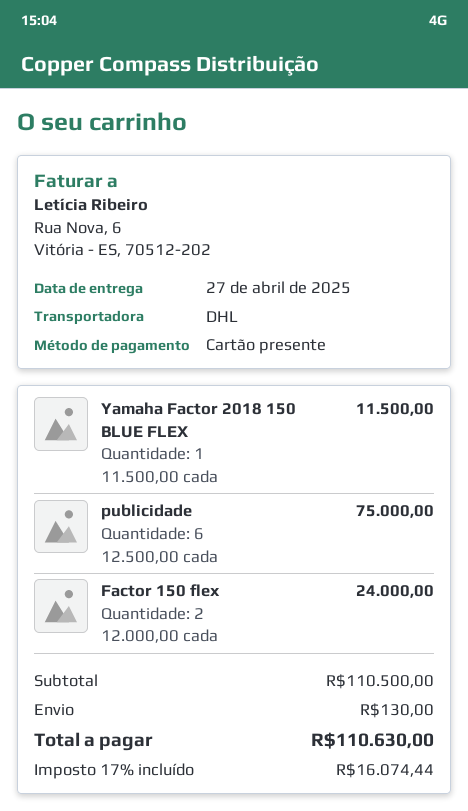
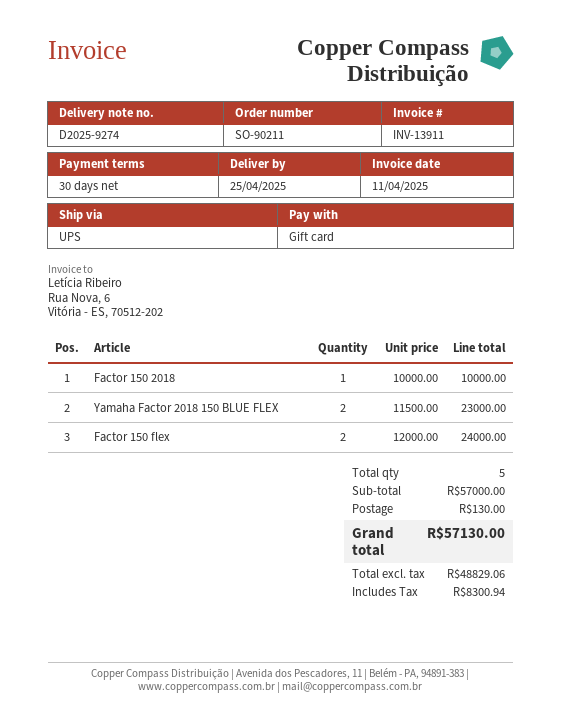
delivery date: 2025-04-27 -> 2025-04-25
shipping method: DHL -> UPS
Yamaha Factor 2018 150 BLUE FLEX: 1 x 11500.00 = 11500.00 -> 2 x 11500.00 = 23000.00
publicidade: 6 x 12500.00 = 75000.00 -> none
Factor 150 2018: none -> 1 x 10000.00 = 10000.00
subtotal: 110500.00 -> 57000.00
tax: 16074.44 -> 8300.94
total: 110630.00 -> 57130.00

